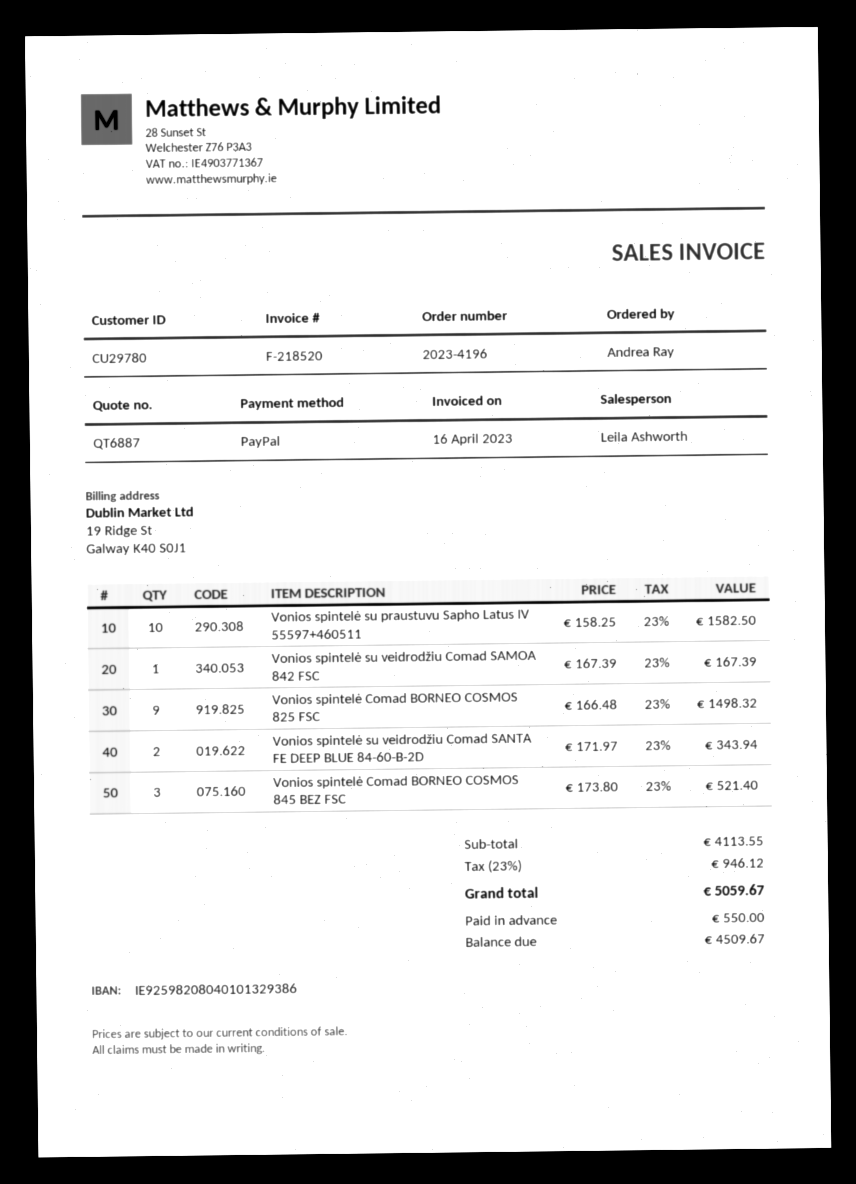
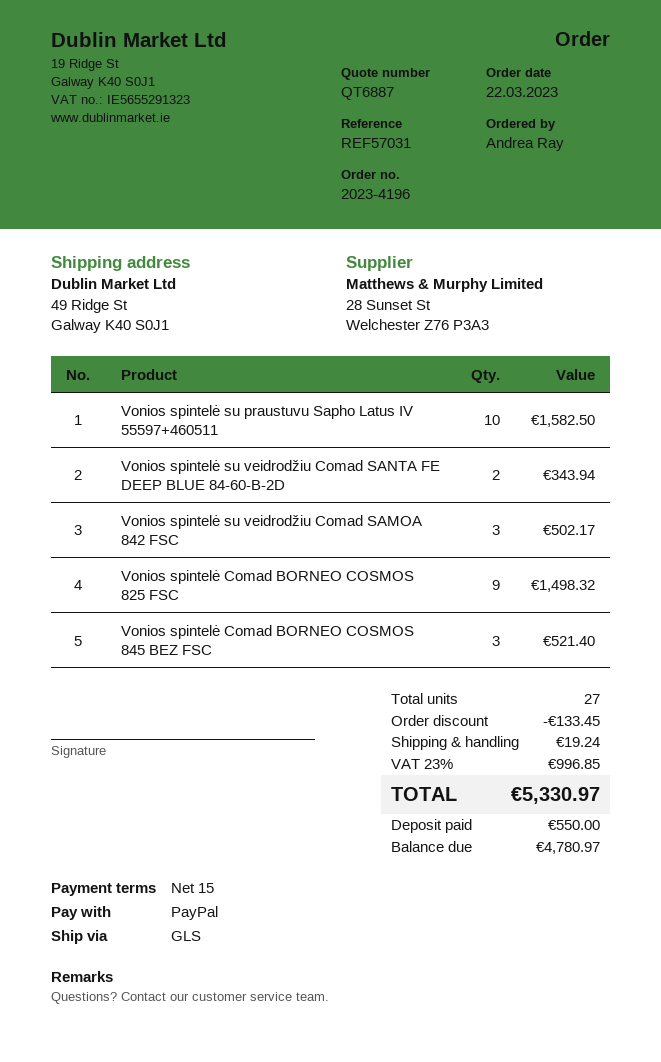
Vonios spintelė su veidrodžiu Comad SAMOA 842 FSC: 1 for 167.39 -> 3 for 502.17
discount: none -> 133.45
shipping: none -> 19.24
tax: 23% = 946.12 -> 23% = 996.85
total: 5059.67 -> 5330.97
balance: 4509.67 -> 4780.97

